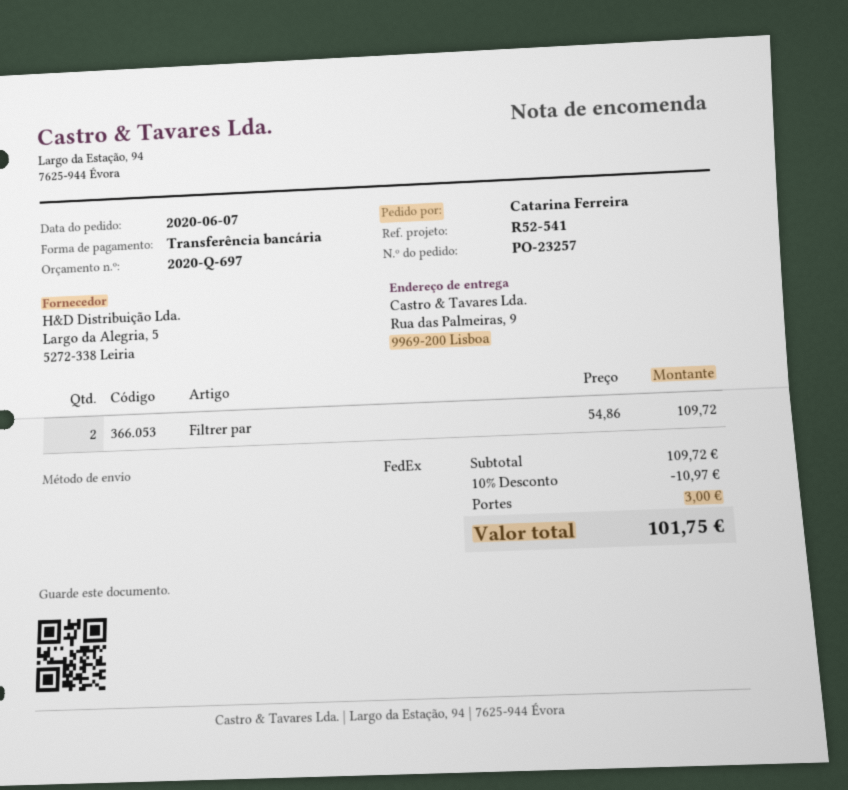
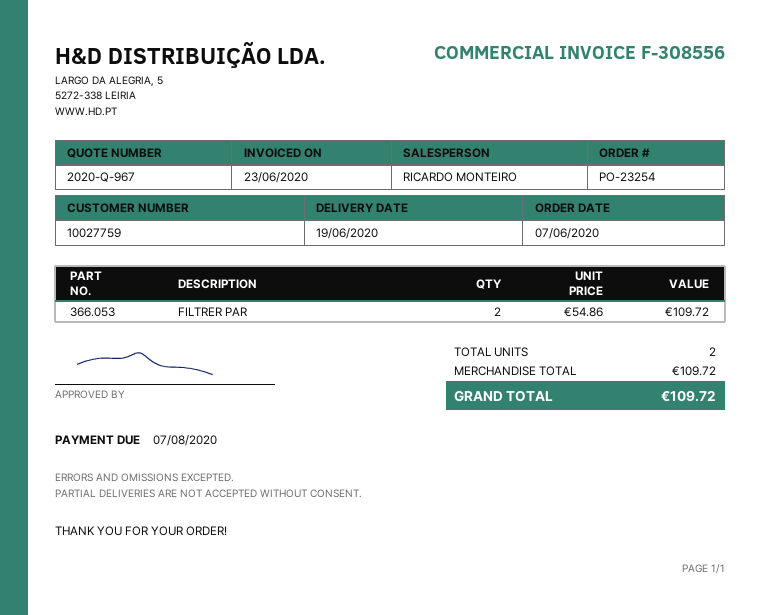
quote number: 2020-Q-697 -> 2020-Q-967
order number: PO-23257 -> PO-23254
discount: 10% = 10.97 -> none
shipping: 3.00 -> none
total: 101.75 -> 109.72

